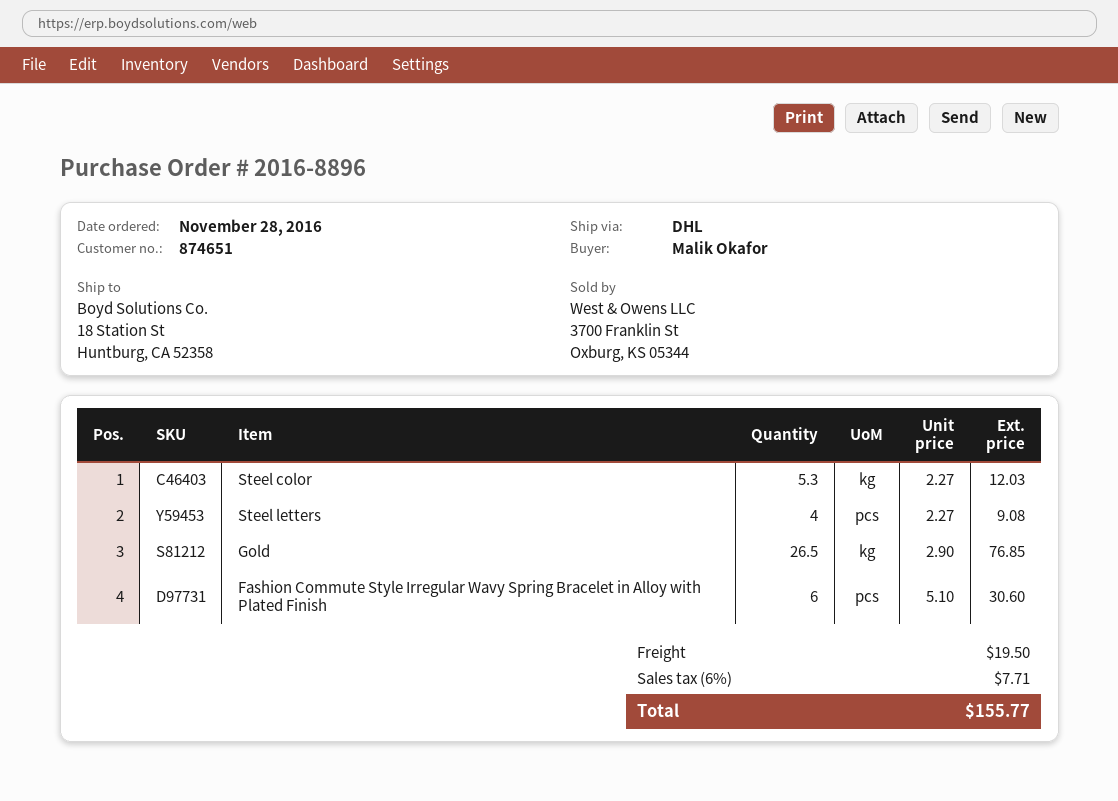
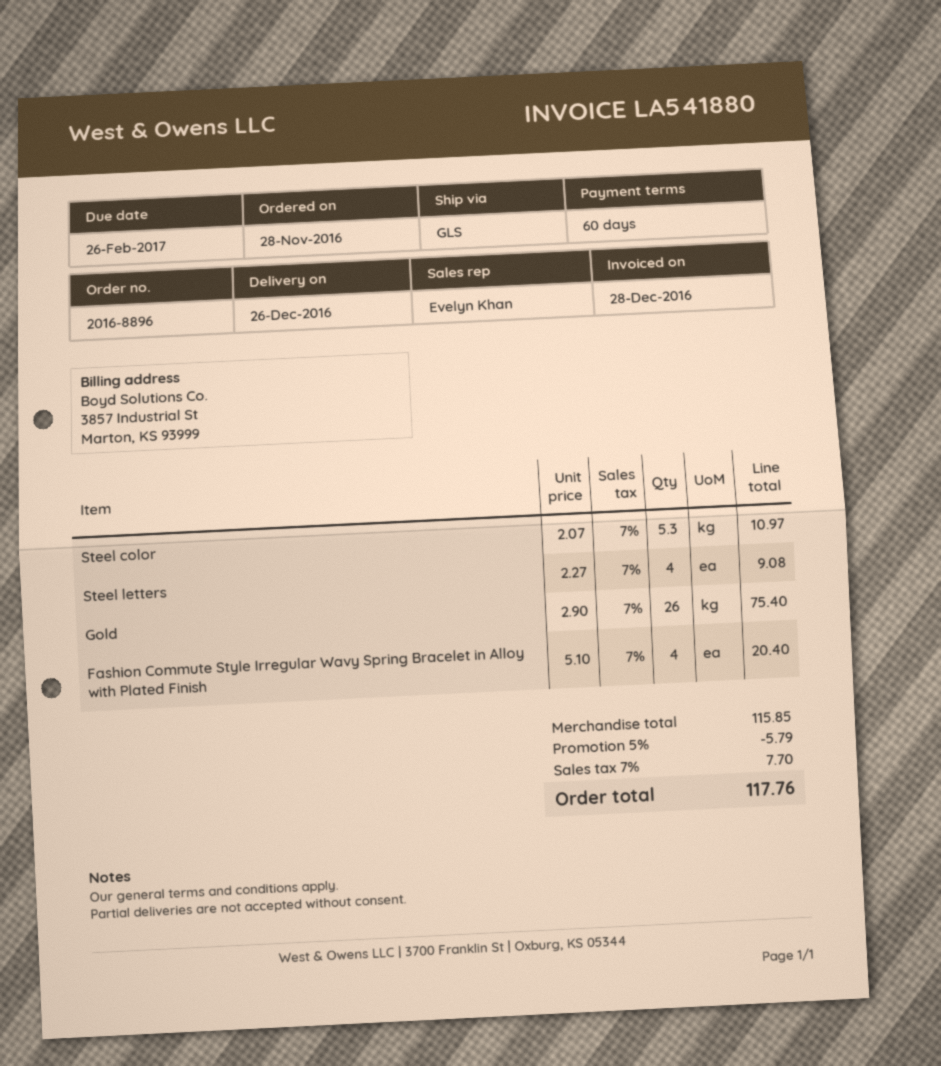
shipping method: DHL -> GLS
Steel color: 5.3 x 2.27 = 12.03 -> 5.3 x 2.07 = 10.97
Gold: 26.5 x 2.90 = 76.85 -> 26 x 2.90 = 75.40
Fashion Commute Style Irregular Wavy Spring Bracelet in Alloy with Plated Finish: 6 x 5.10 = 30.60 -> 4 x 5.10 = 20.40
discount: none -> 5% = 5.79
shipping: 19.50 -> none
tax: 6% = 7.71 -> 7% = 7.70
total: 155.77 -> 117.76

